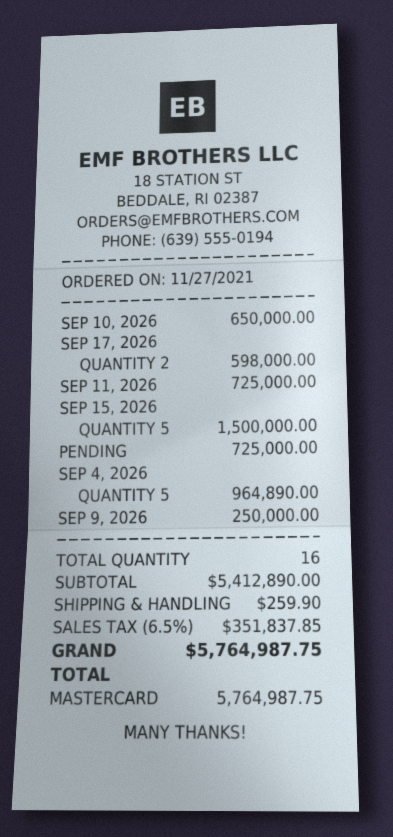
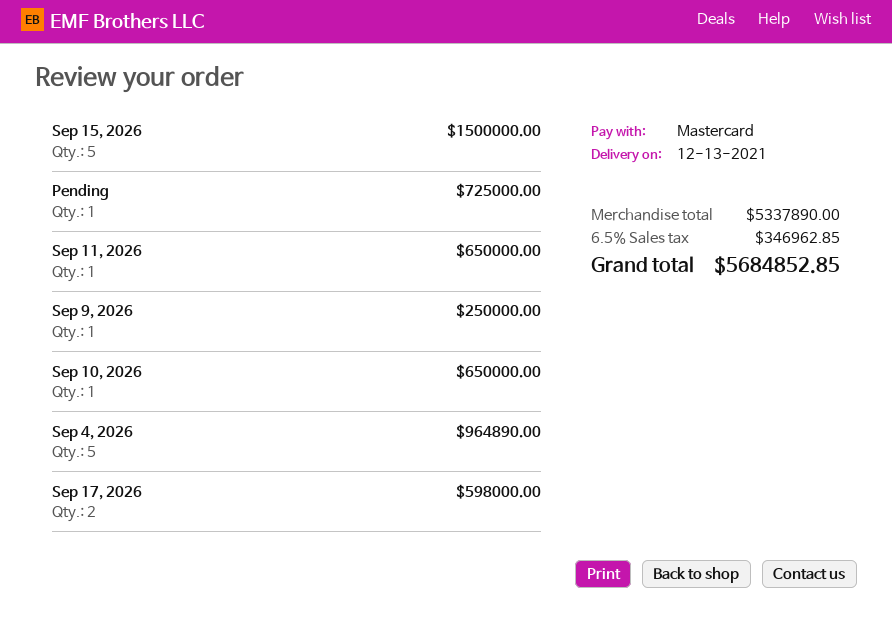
SEP 11, 2026: 1 for 725000.00 -> 1 for 650000.00
subtotal: 5412890.00 -> 5337890.00
shipping: 259.90 -> none
tax: 6.5% = 351837.85 -> 6.5% = 346962.85
total: 5764987.75 -> 5684852.85

